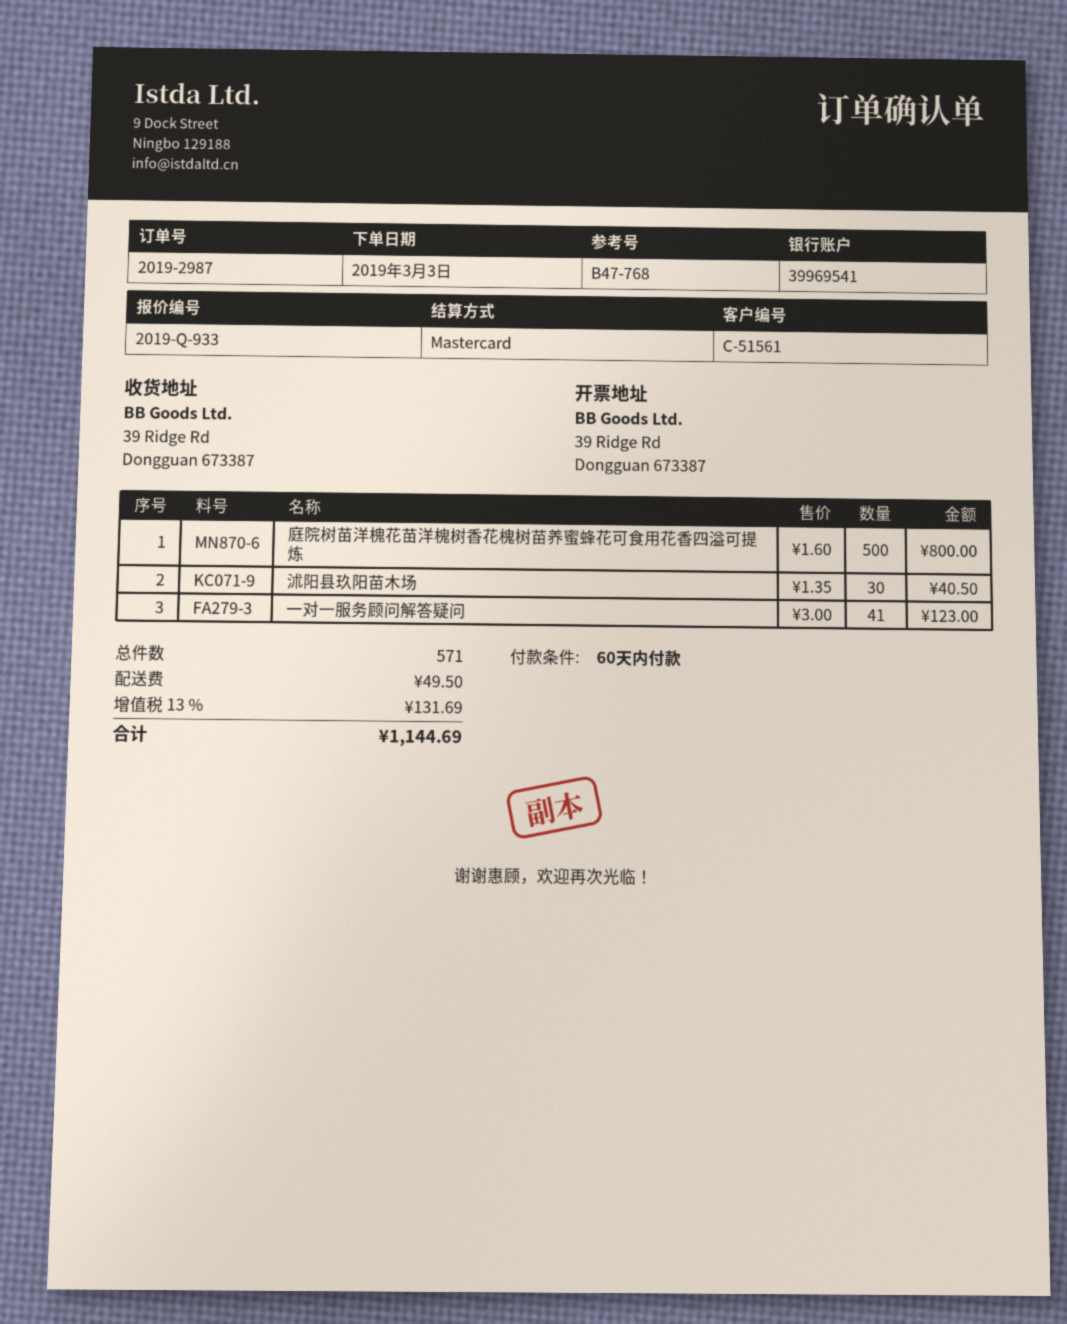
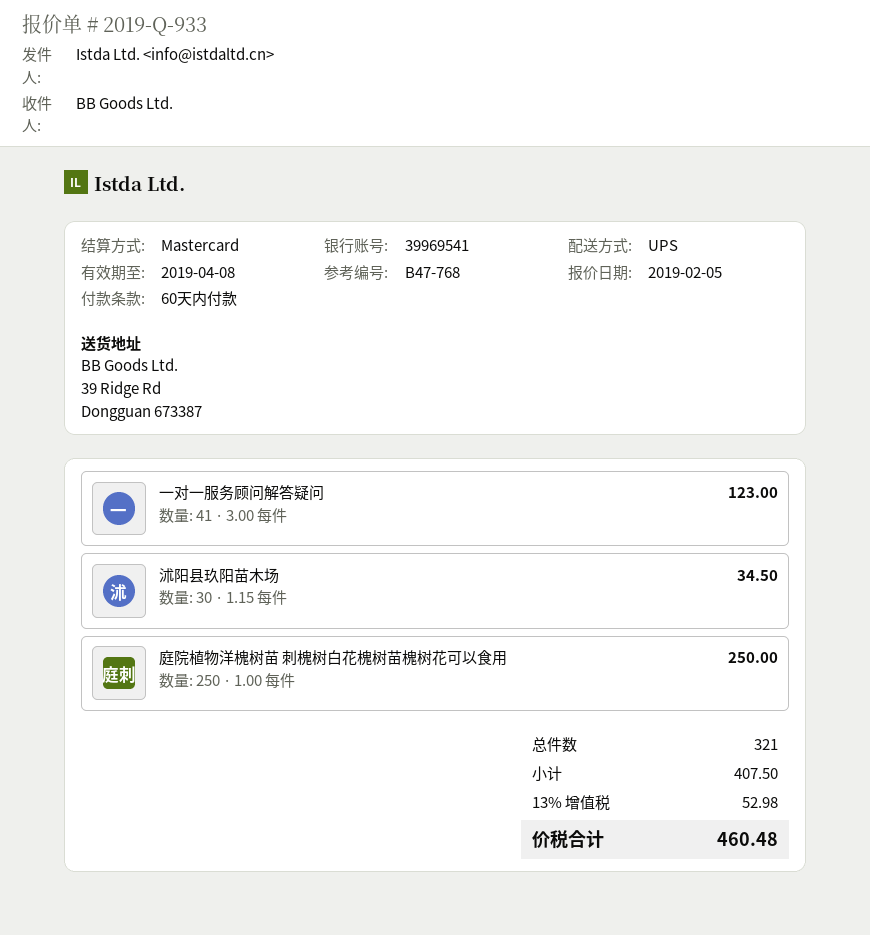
庭院树苗洋槐花苗洋槐树香花槐树苗养蜜蜂花可食用花香四溢可提炼: 500 x 1.60 = 800.00 -> none
沭阳县玖阳苗木场: 30 x 1.35 = 40.50 -> 30 x 1.15 = 34.50
庭院植物洋槐树苗 刺槐树白花槐树苗槐树花可以食用: none -> 250 x 1.00 = 250.00
total quantity: 571 -> 321
shipping: 49.50 -> none
tax: 13% = 131.69 -> 13% = 52.98
total: 1144.69 -> 460.48

